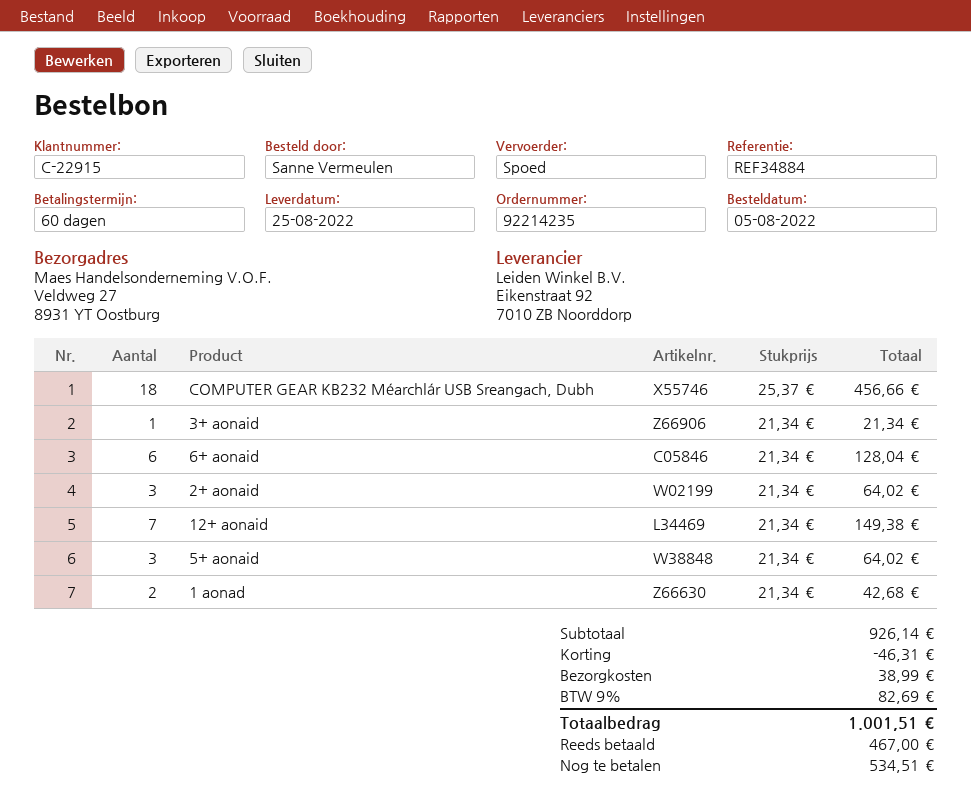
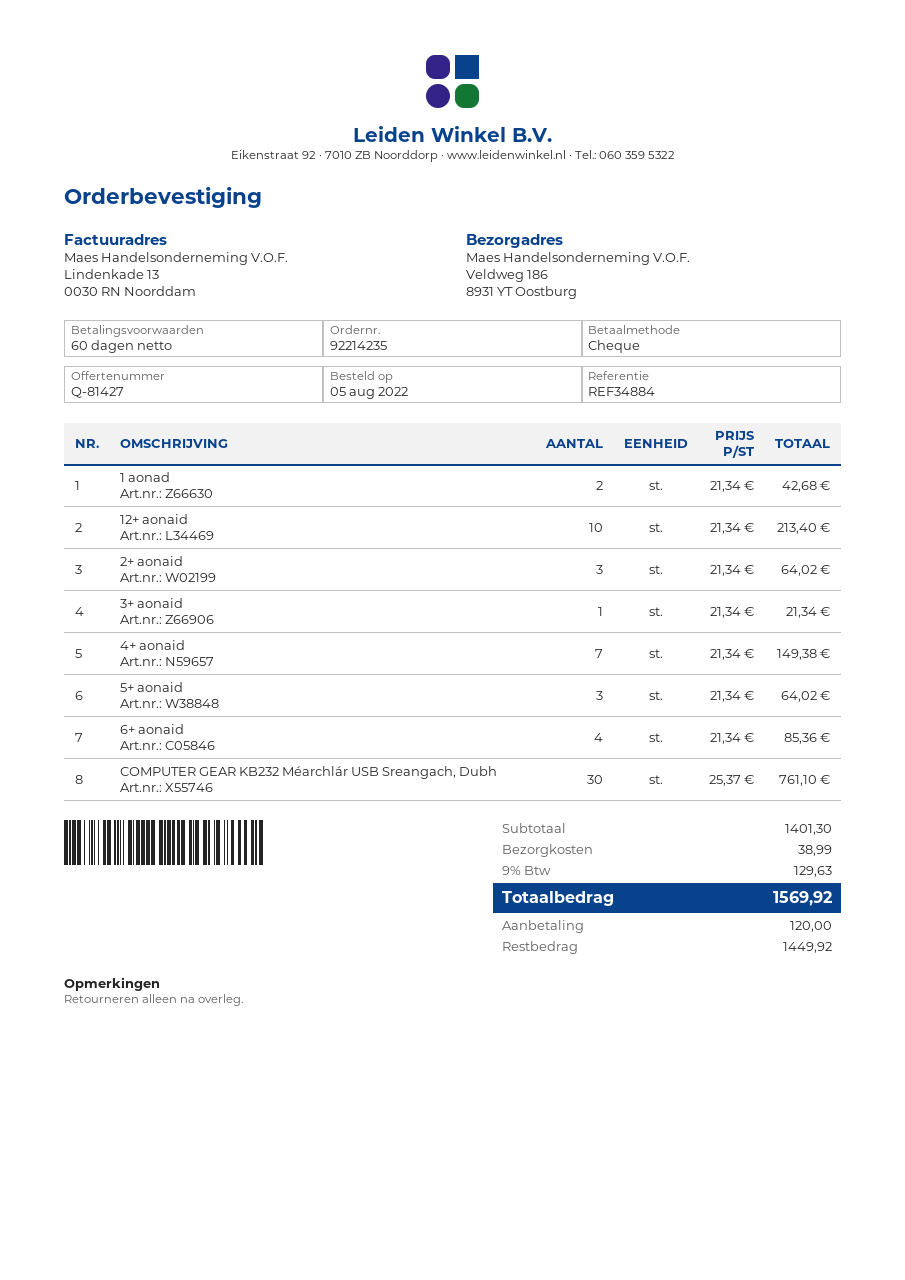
ship to: Veldweg 27, 8931 YT Oostburg -> Veldweg 186, 8931 YT Oostburg
COMPUTER GEAR KB232 Méarchlár USB Sreangach, Dubh: 18 x 25.37 = 456.66 -> 30 x 25.37 = 761.10
6+ aonaid: 6 x 21.34 = 128.04 -> 4 x 21.34 = 85.36
12+ aonaid: 7 x 21.34 = 149.38 -> 10 x 21.34 = 213.40
4+ aonaid: none -> 7 x 21.34 = 149.38
subtotal: 926.14 -> 1401.30
discount: 46.31 -> none
tax: 9% = 82.69 -> 9% = 129.63
total: 1001.51 -> 1569.92
deposit: 467.00 -> 120.00
balance: 534.51 -> 1449.92

